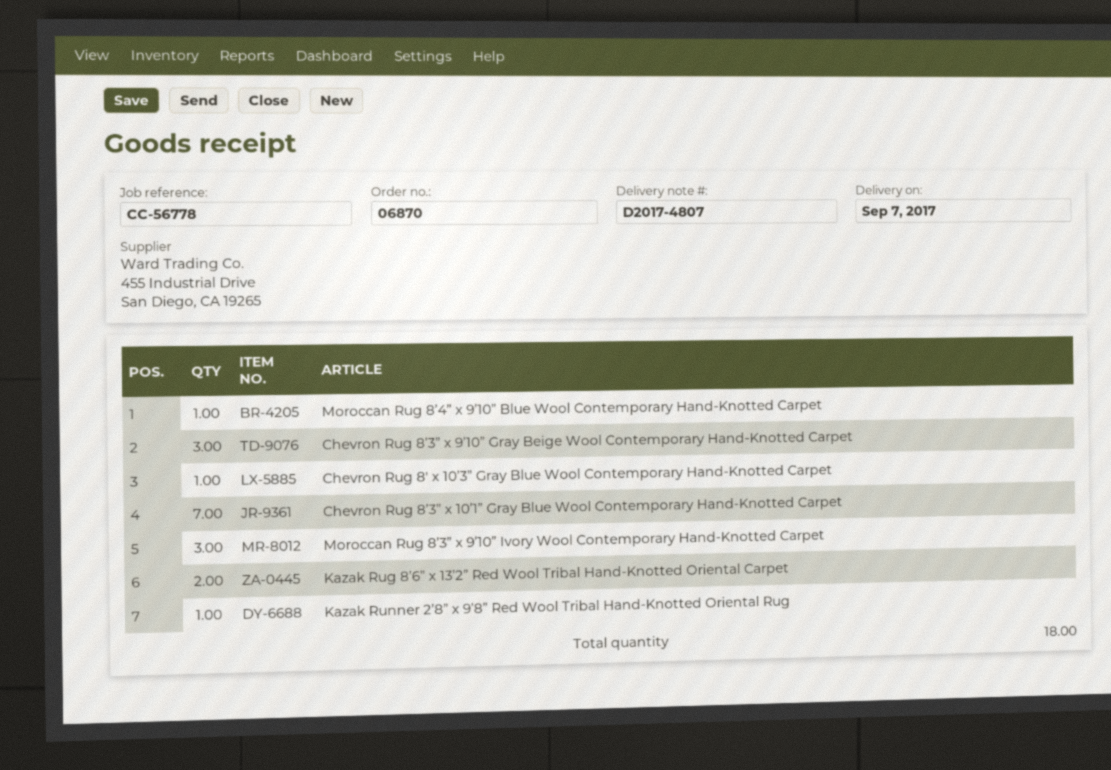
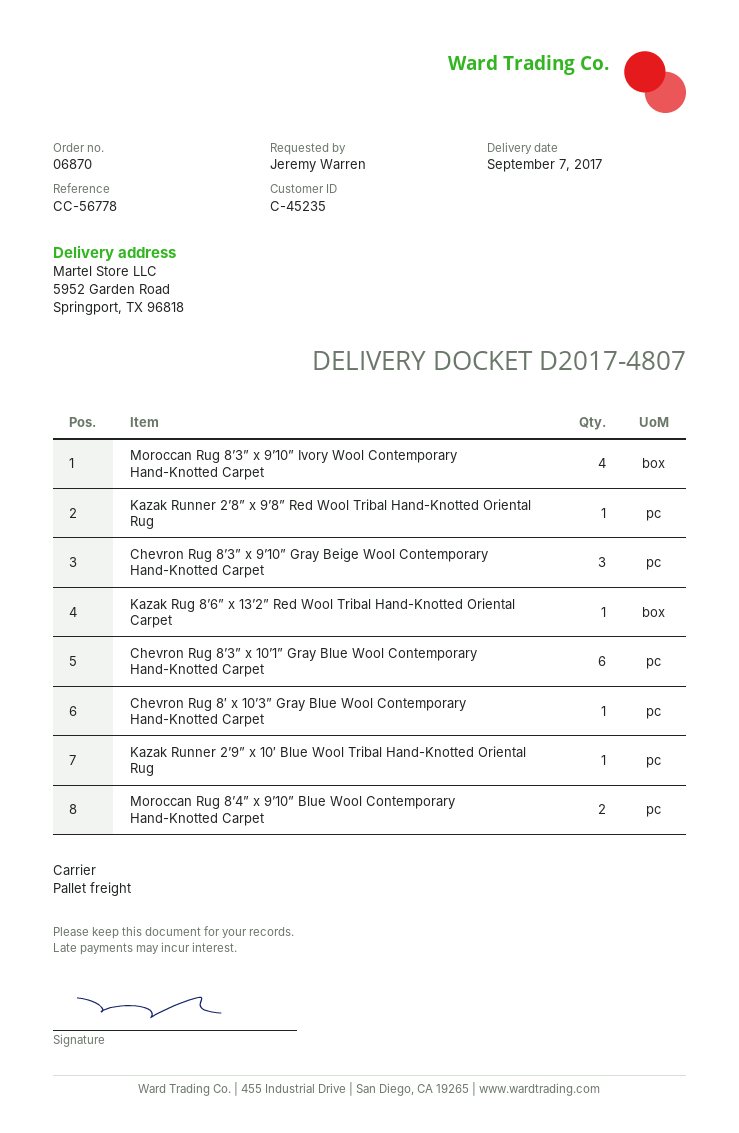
Moroccan Rug 8’4” x 9’10” Blue Wool Contemporary Hand-Knotted Carpet: 1 -> 2
Chevron Rug 8’3” x 10’1” Gray Blue Wool Contemporary Hand-Knotted Carpet: 7 -> 6
Moroccan Rug 8’3” x 9’10” Ivory Wool Contemporary Hand-Knotted Carpet: 3 -> 4
Kazak Rug 8’6” x 13’2” Red Wool Tribal Hand-Knotted Oriental Carpet: 2 -> 1
Kazak Runner 2’9” x 10′ Blue Wool Tribal Hand-Knotted Oriental Rug: none -> 1

